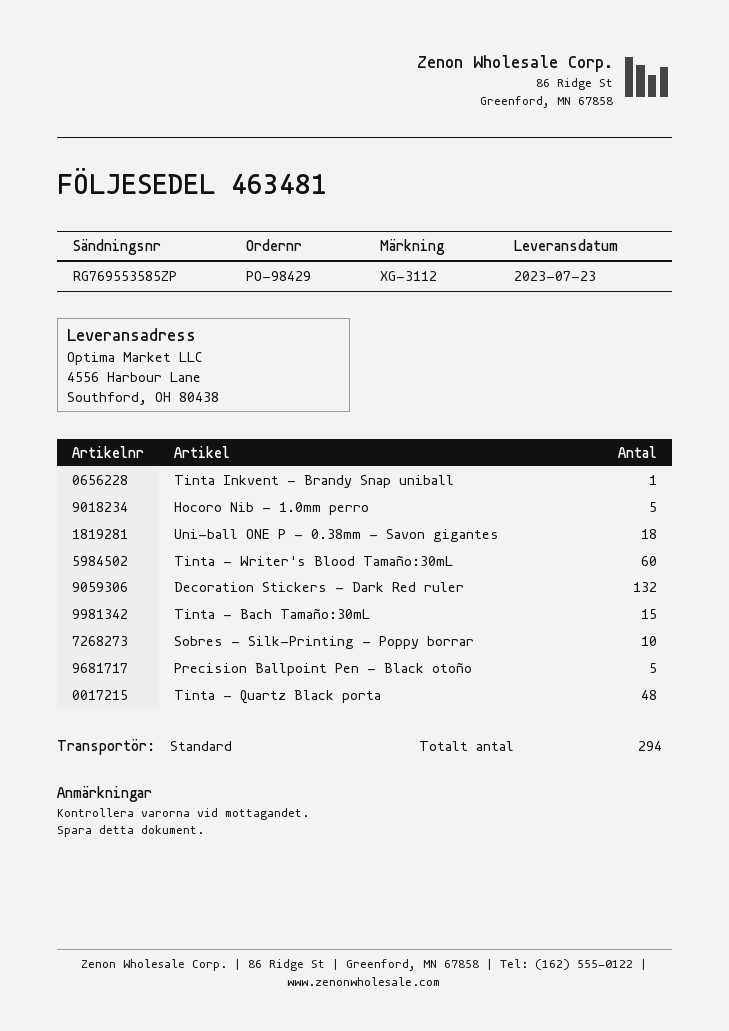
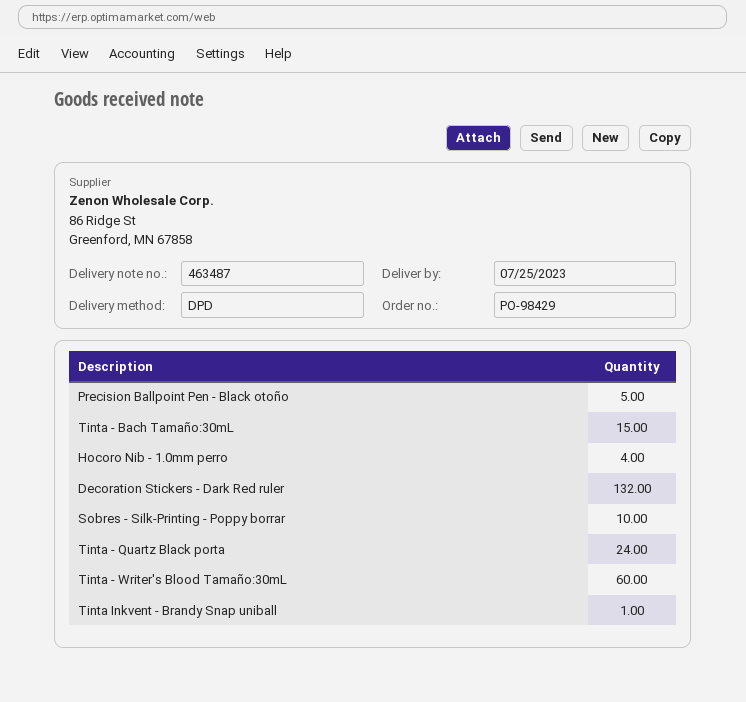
delivery note number: 463481 -> 463487
delivery date: 2023-07-23 -> 2023-07-25
shipping method: standard -> DPD
Hocoro Nib - 1.0mm perro: 5 -> 4
Uni-ball ONE P - 0.38mm - Savon gigantes: 18 -> none
Tinta - Quartz Black porta: 48 -> 24

